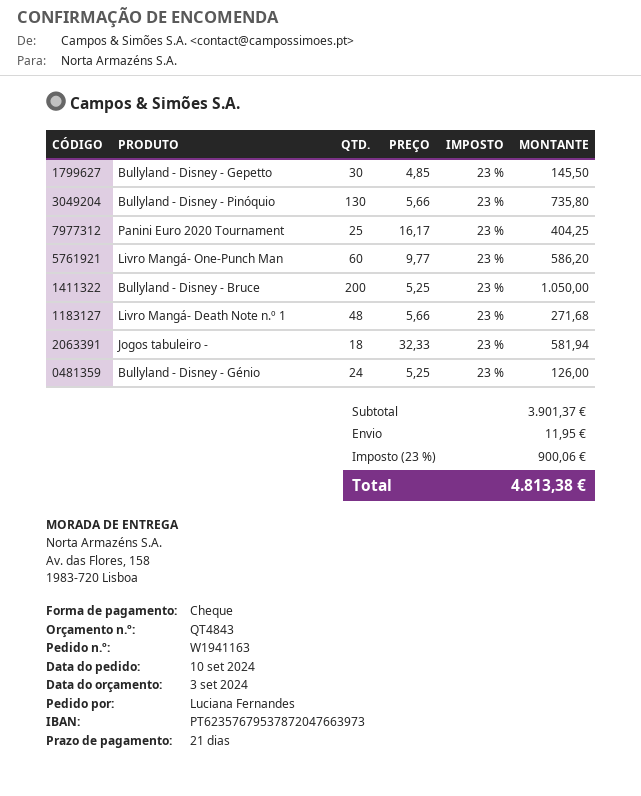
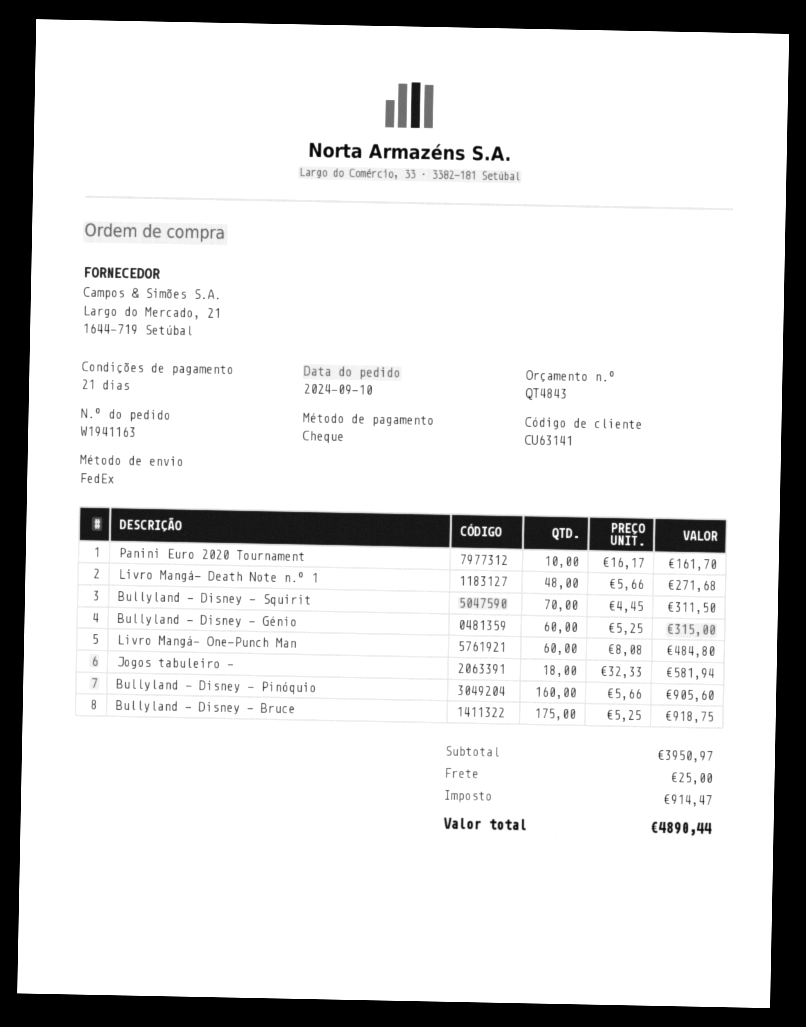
Bullyland - Disney - Gepetto: 30 x 4.85 = 145.50 -> none
Bullyland - Disney - Pinóquio: 130 x 5.66 = 735.80 -> 160 x 5.66 = 905.60
Panini Euro 2020 Tournament: 25 x 16.17 = 404.25 -> 10 x 16.17 = 161.70
Livro Mangá- One-Punch Man: 60 x 9.77 = 586.20 -> 60 x 8.08 = 484.80
Bullyland - Disney - Bruce: 200 x 5.25 = 1050.00 -> 175 x 5.25 = 918.75
Bullyland - Disney - Génio: 24 x 5.25 = 126.00 -> 60 x 5.25 = 315.00
Bullyland - Disney - Squirit: none -> 70 x 4.45 = 311.50
subtotal: 3901.37 -> 3950.97
shipping: 11.95 -> 25.00
tax: 900.06 -> 914.47
total: 4813.38 -> 4890.44

